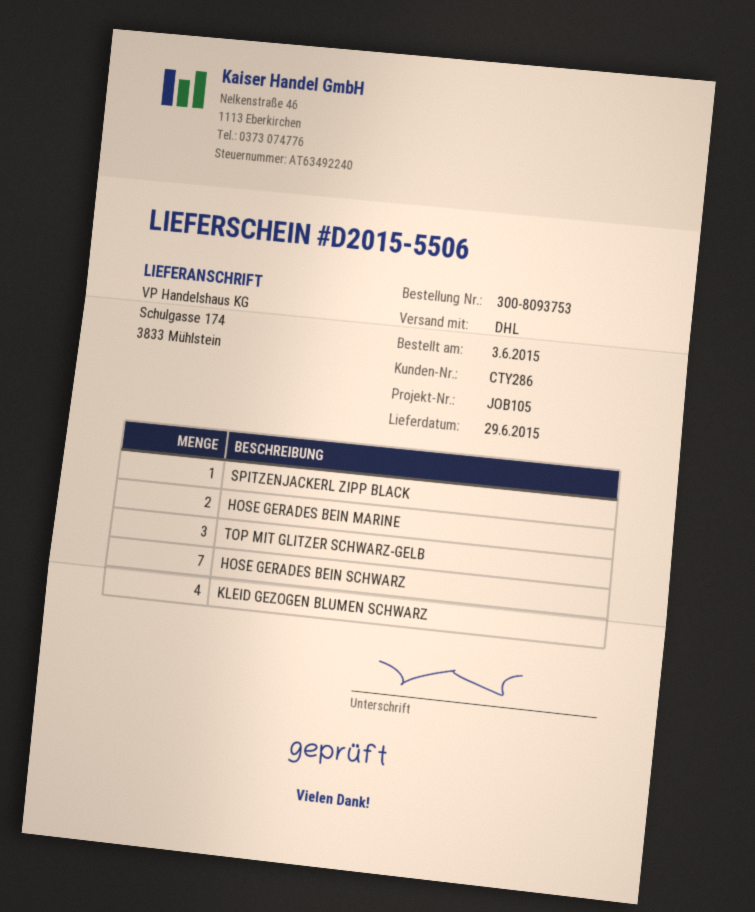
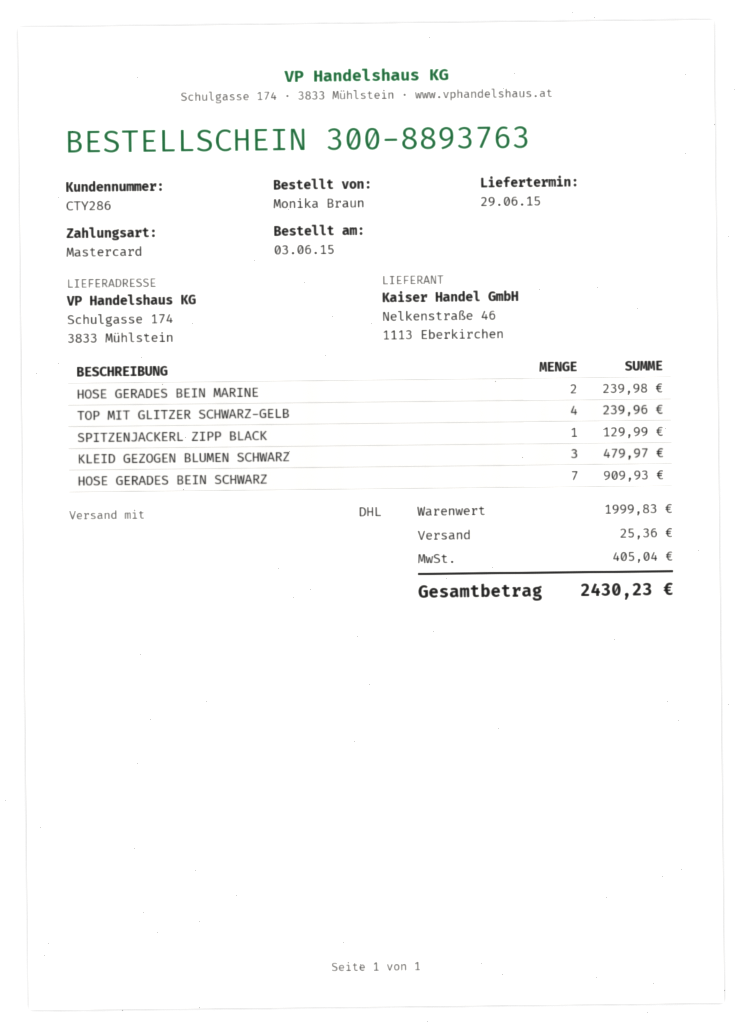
order number: 300-8093753 -> 300-8893763
TOP MIT GLITZER SCHWARZ-GELB: 3 -> 4
KLEID GEZOGEN BLUMEN SCHWARZ: 4 -> 3

